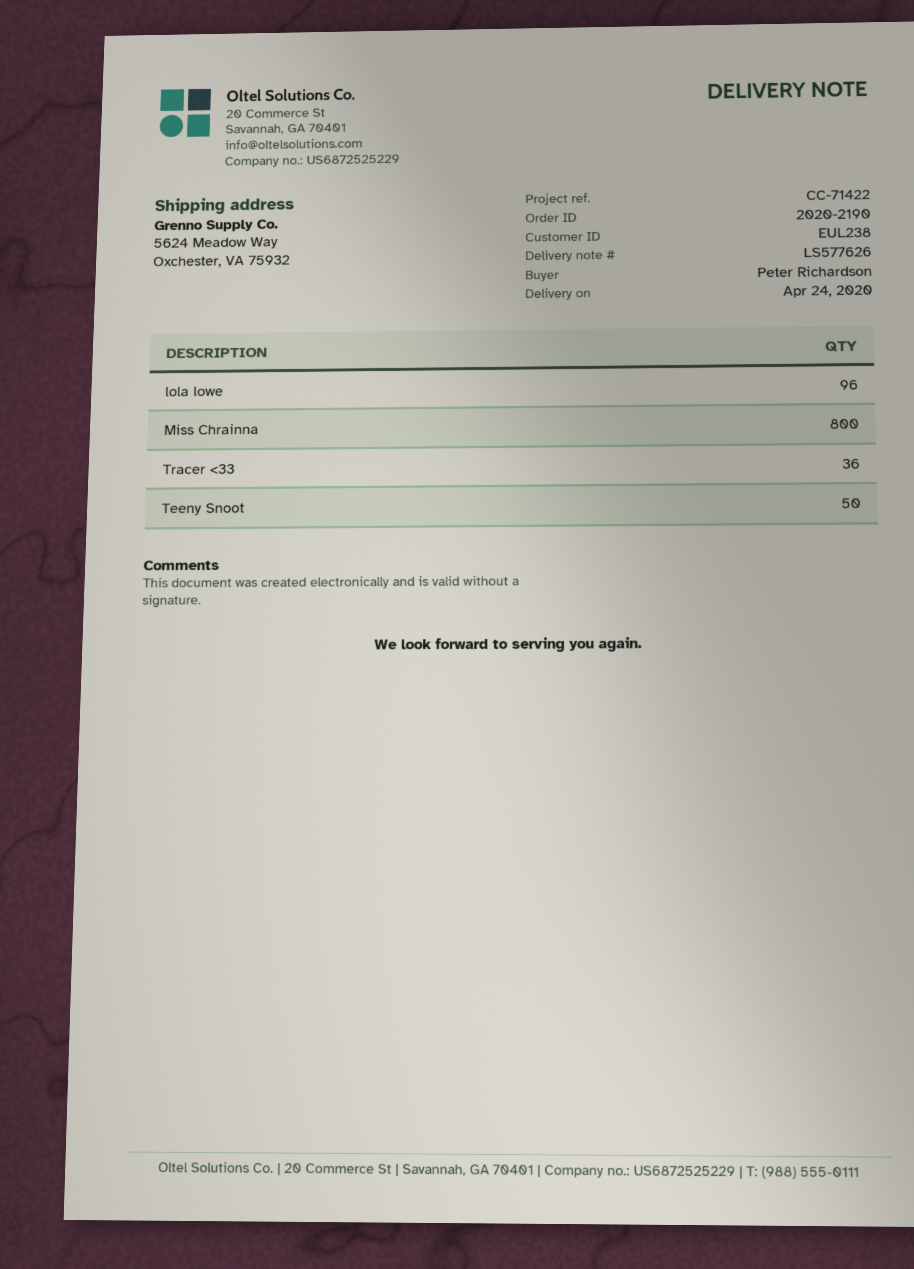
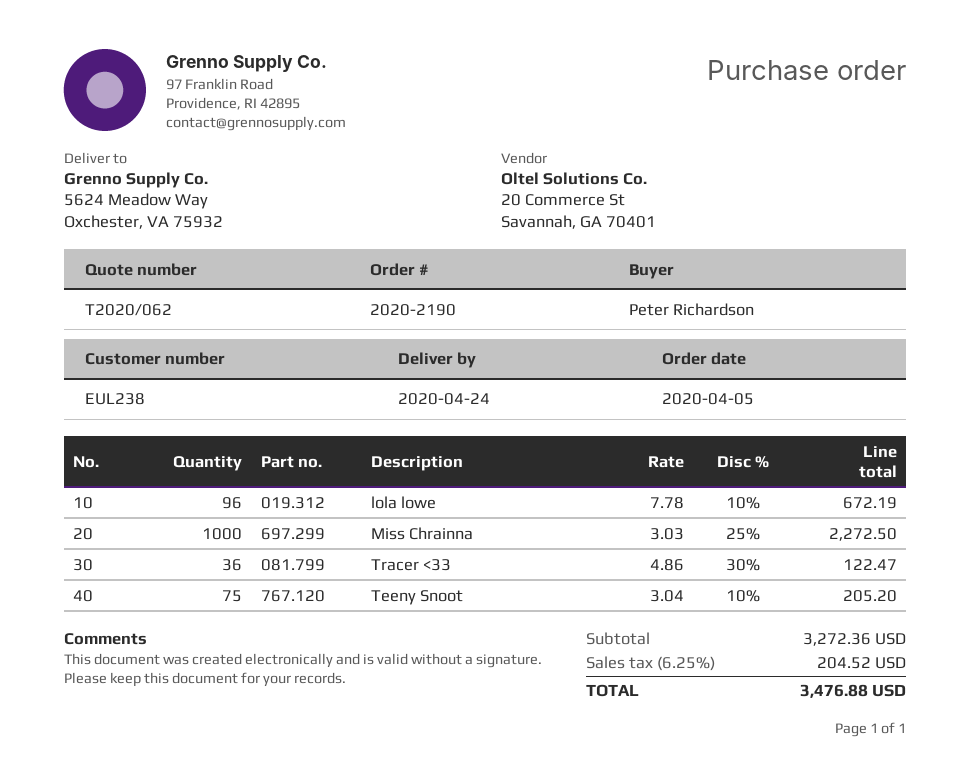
Miss Chrainna: 800 -> 1000
Teeny Snoot: 50 -> 75

